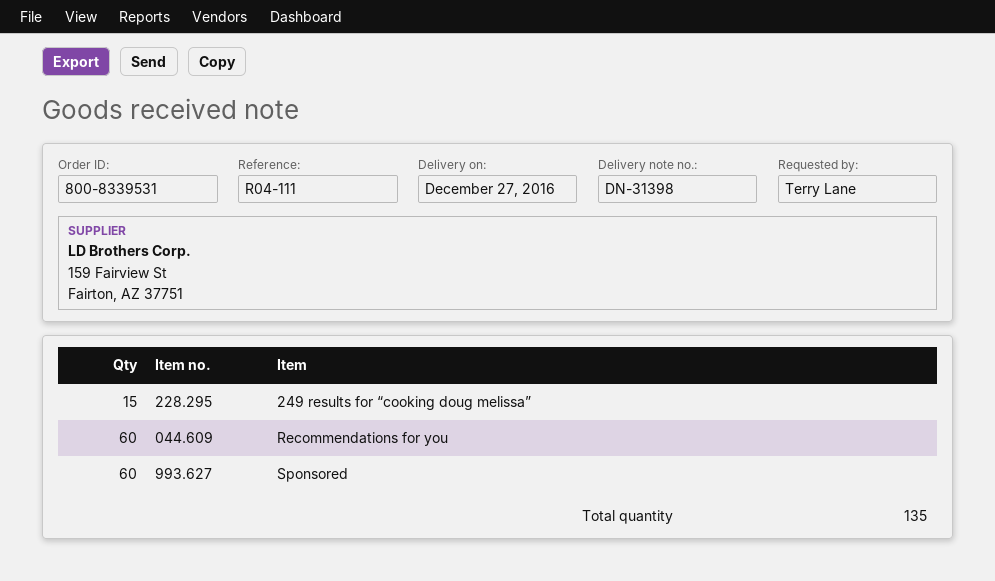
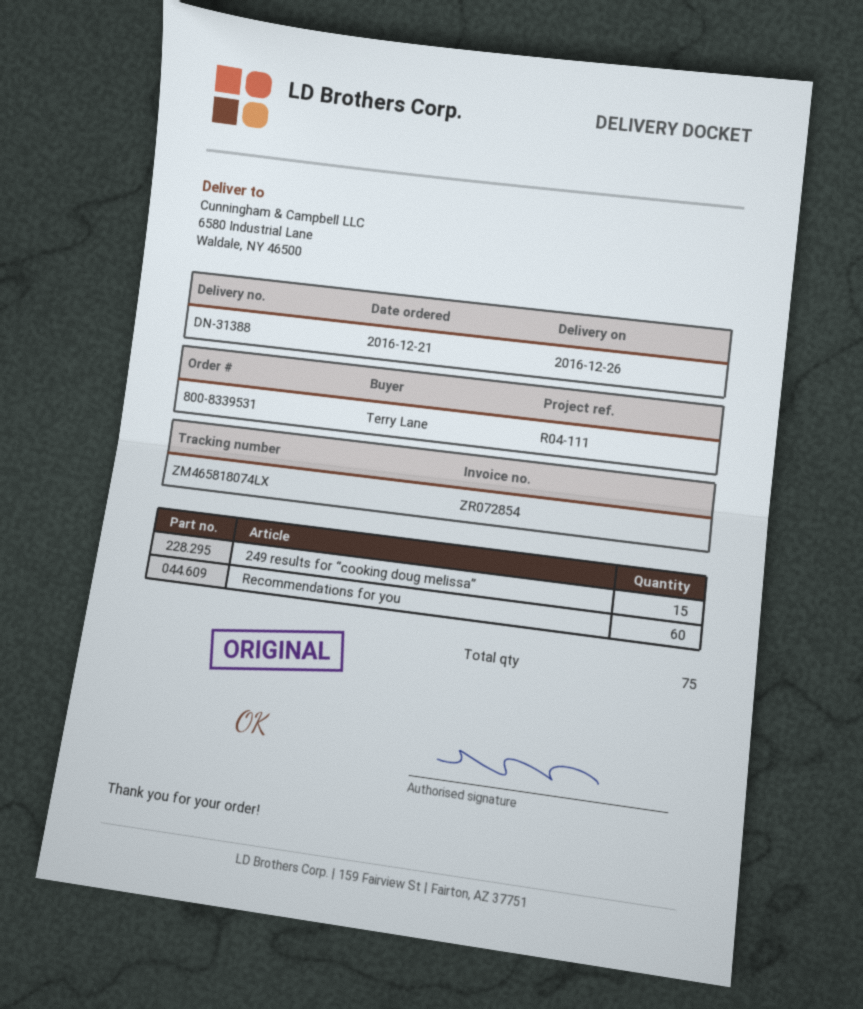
delivery note number: DN-31398 -> DN-31388
delivery date: 2016-12-27 -> 2016-12-26
Sponsored: 60 -> none
total quantity: 135 -> 75

